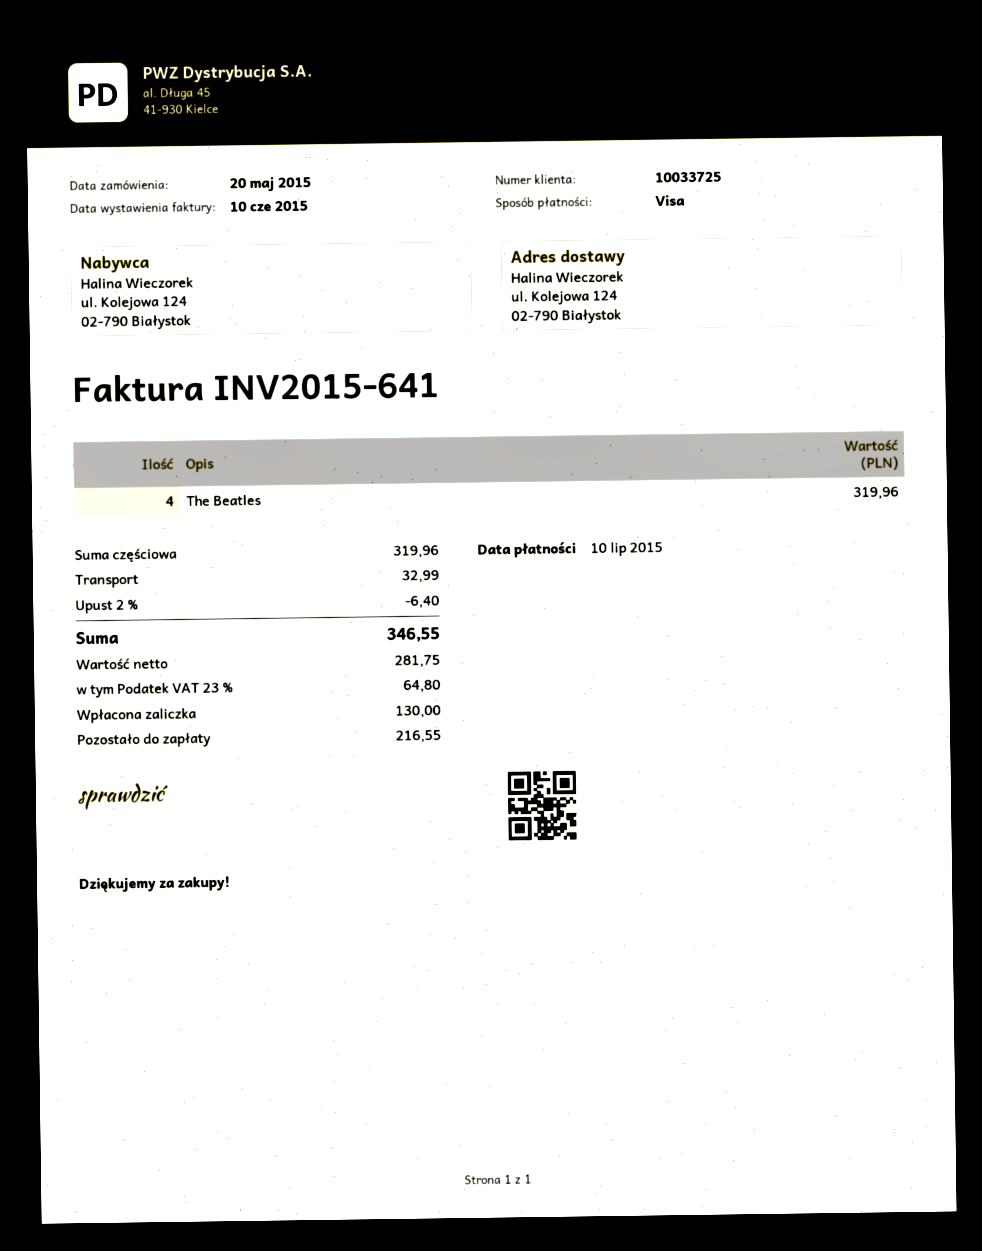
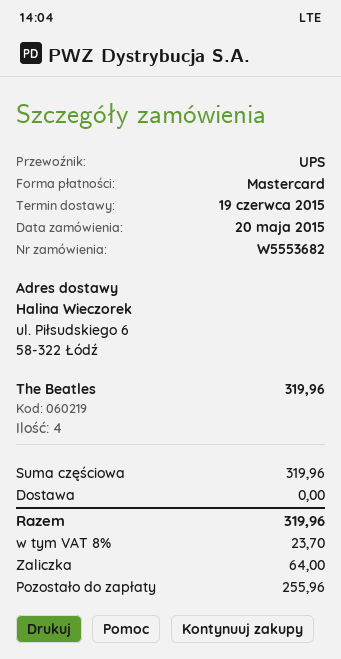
payment method: Visa -> Mastercard
ship to: ul. Kolejowa 124, 02-790 Białystok -> ul. Piłsudskiego 6, 58-322 Łódź
discount: 2% = 6.40 -> none
shipping: 32.99 -> 0.00
tax: 23% = 64.80 -> 8% = 23.70
total: 346.55 -> 319.96
deposit: 130.00 -> 64.00
balance: 216.55 -> 255.96

